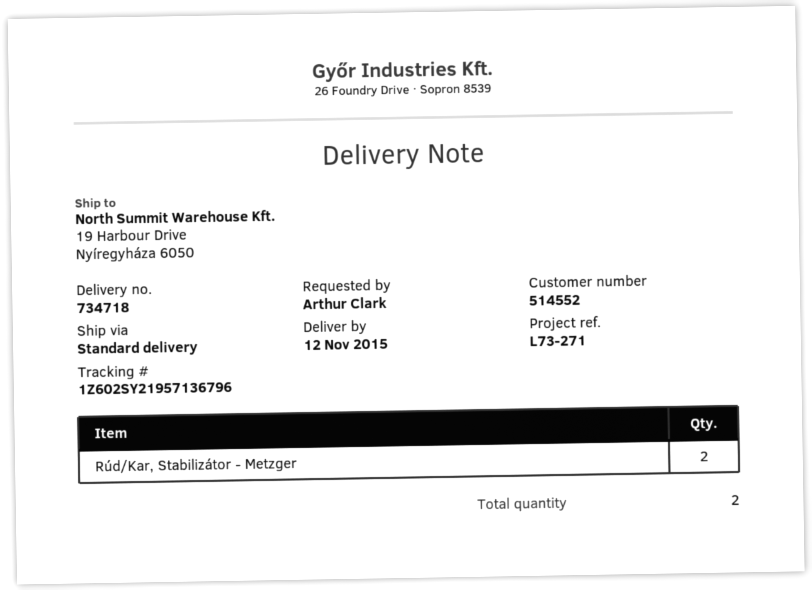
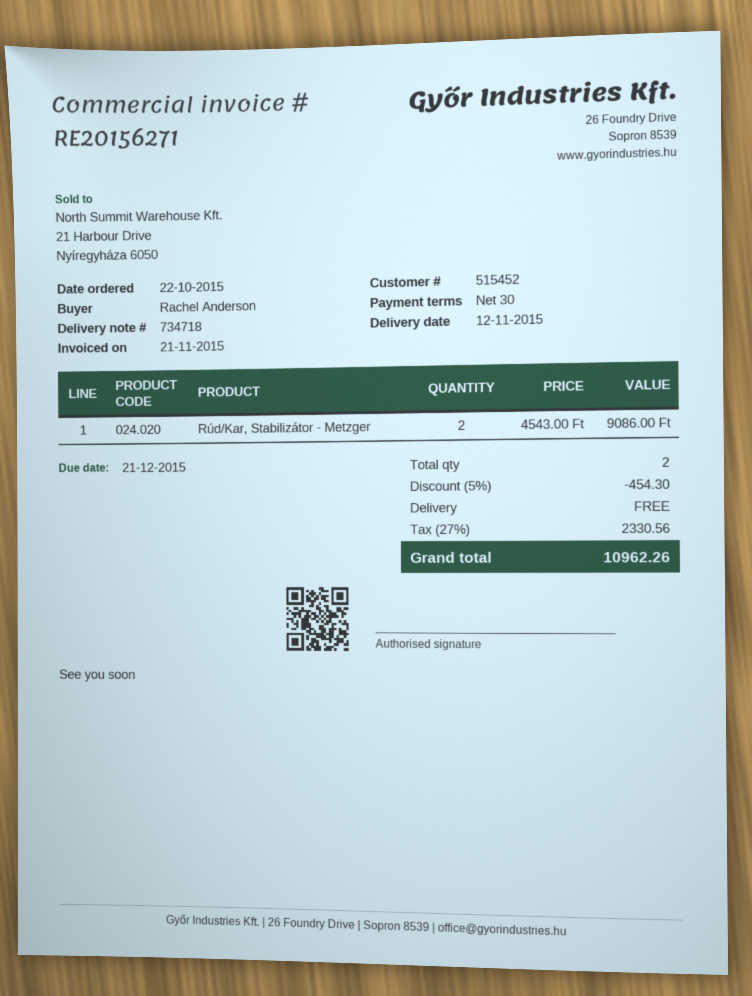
customer number: 514552 -> 515452
ordered by: Arthur Clark -> Rachel Anderson

